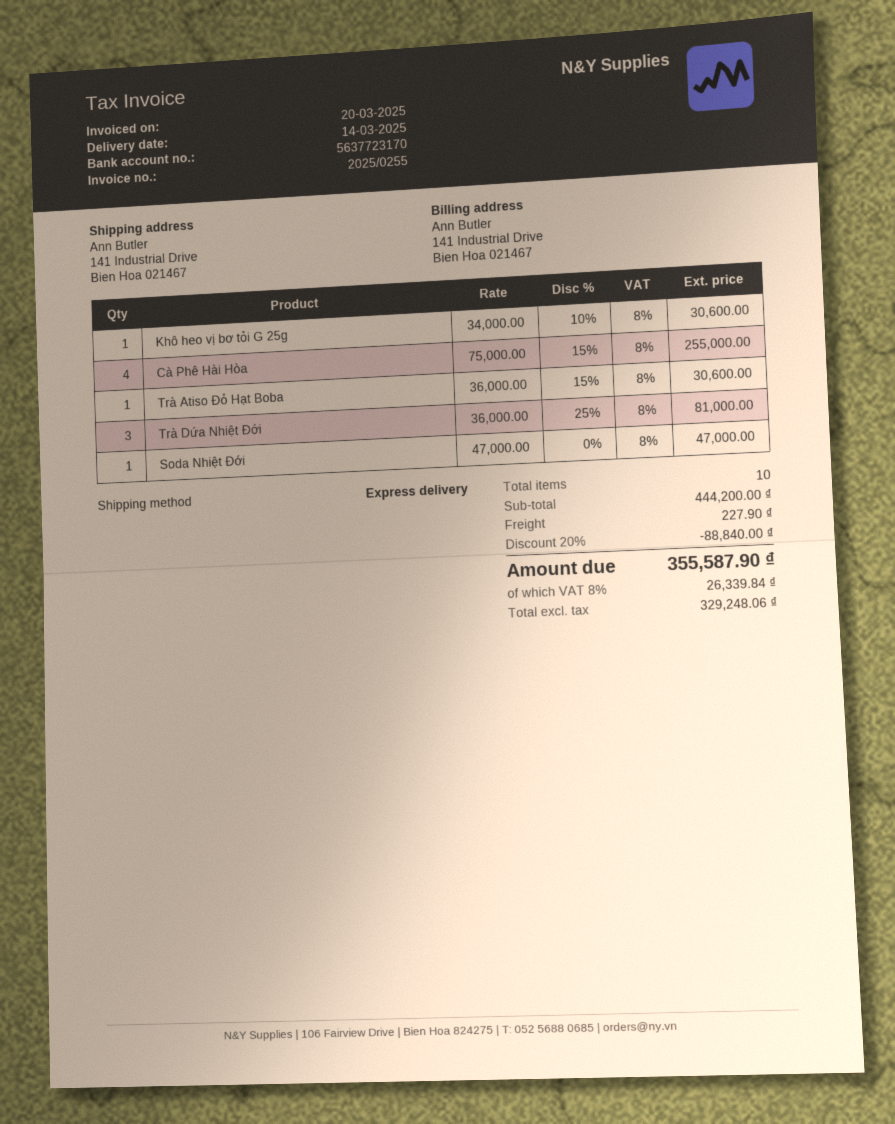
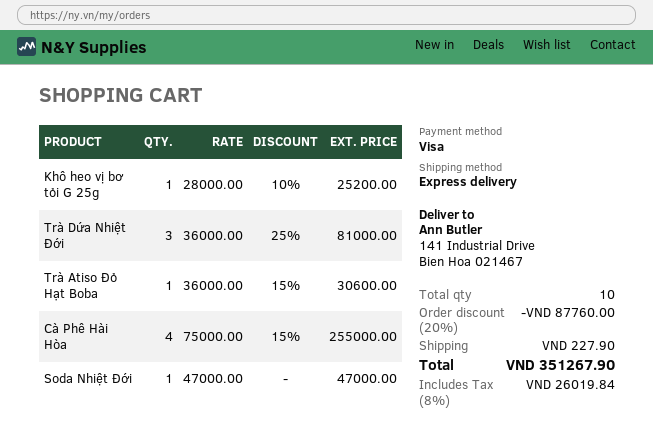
Khô heo vị bơ tỏi G 25g: 1 x 34000.00 - 10% = 30600.00 -> 1 x 28000.00 - 10% = 25200.00
discount: 20% = 88840.00 -> 20% = 87760.00
tax: 8% = 26339.84 -> 8% = 26019.84
total: 355587.90 -> 351267.90

